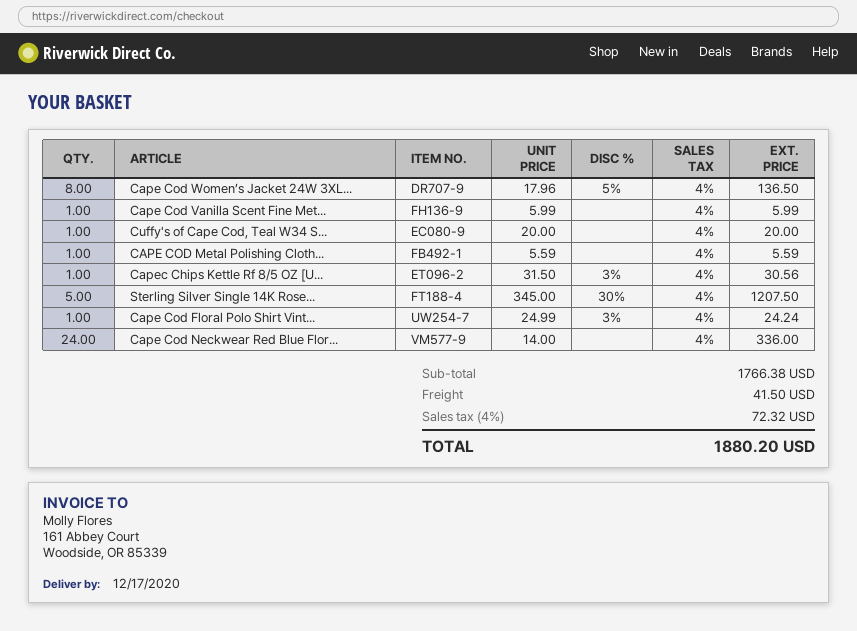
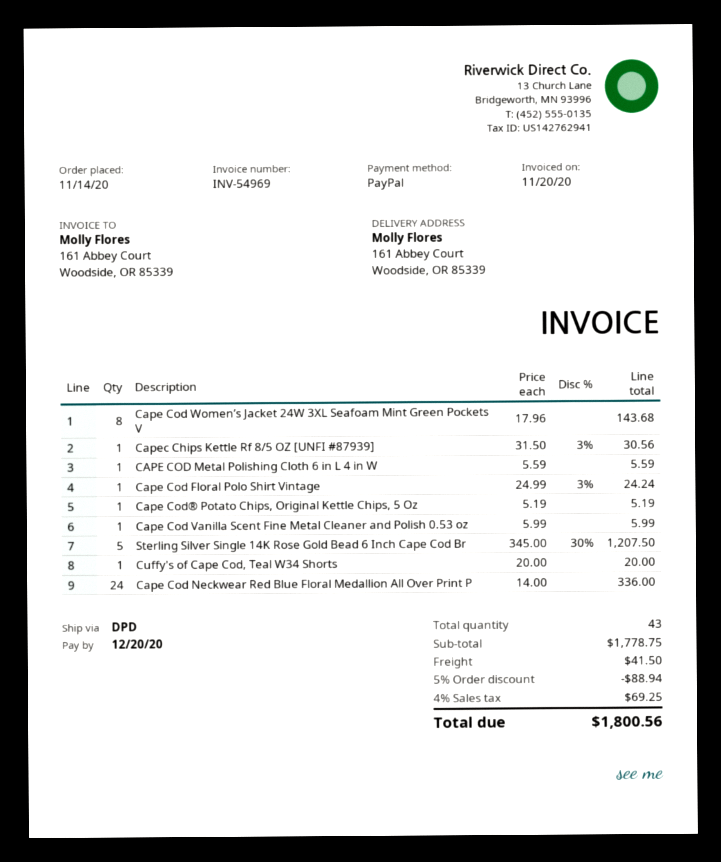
Cape Cod Women’s Jacket 24W 3XL...: 8 x 17.96 - 5% = 136.50 -> 8 x 17.96 = 143.68
Cape Cod® Potato Chips, Original Kettle Chips, 5 Oz: none -> 1 x 5.19 = 5.19
subtotal: 1766.38 -> 1778.75
discount: none -> 5% = 88.94
tax: 4% = 72.32 -> 4% = 69.25
total: 1880.20 -> 1800.56

